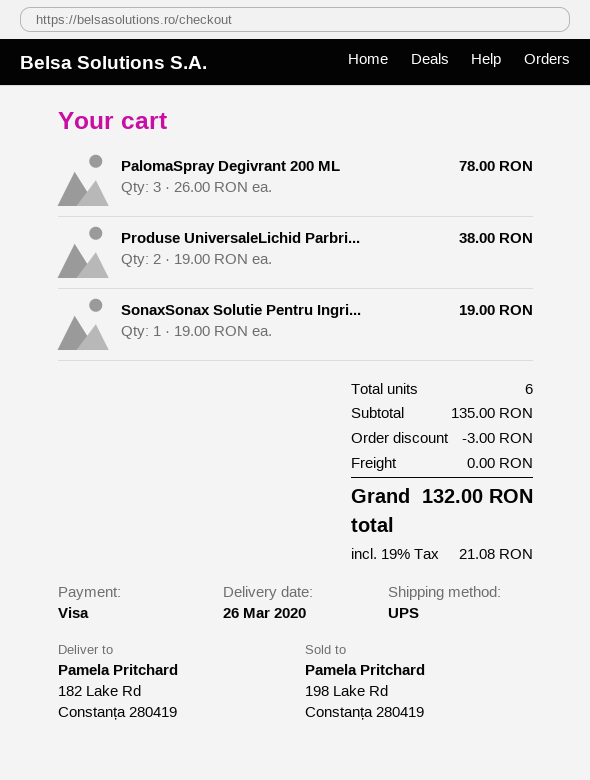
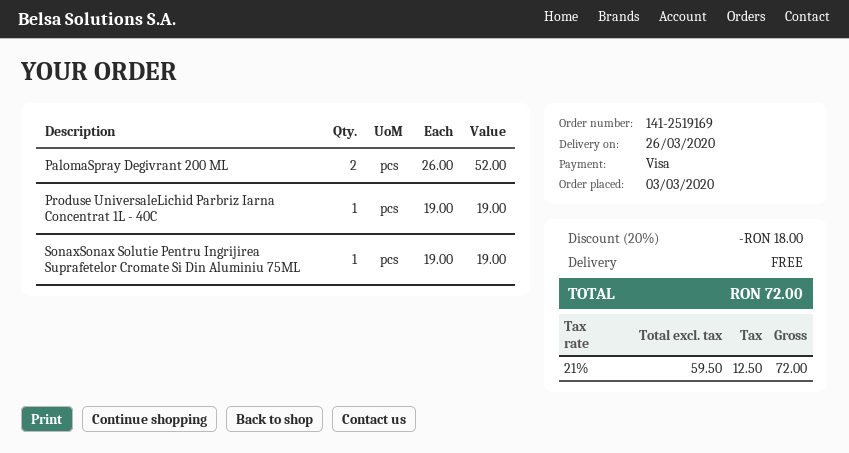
PalomaSpray Degivrant 200 ML: 3 x 26.00 = 78.00 -> 2 x 26.00 = 52.00
Produse UniversaleLichid Parbri...: 2 x 19.00 = 38.00 -> 1 x 19.00 = 19.00
discount: 3.00 -> 18.00
tax: 19% = 21.08 -> 21% = 12.50
total: 132.00 -> 72.00

